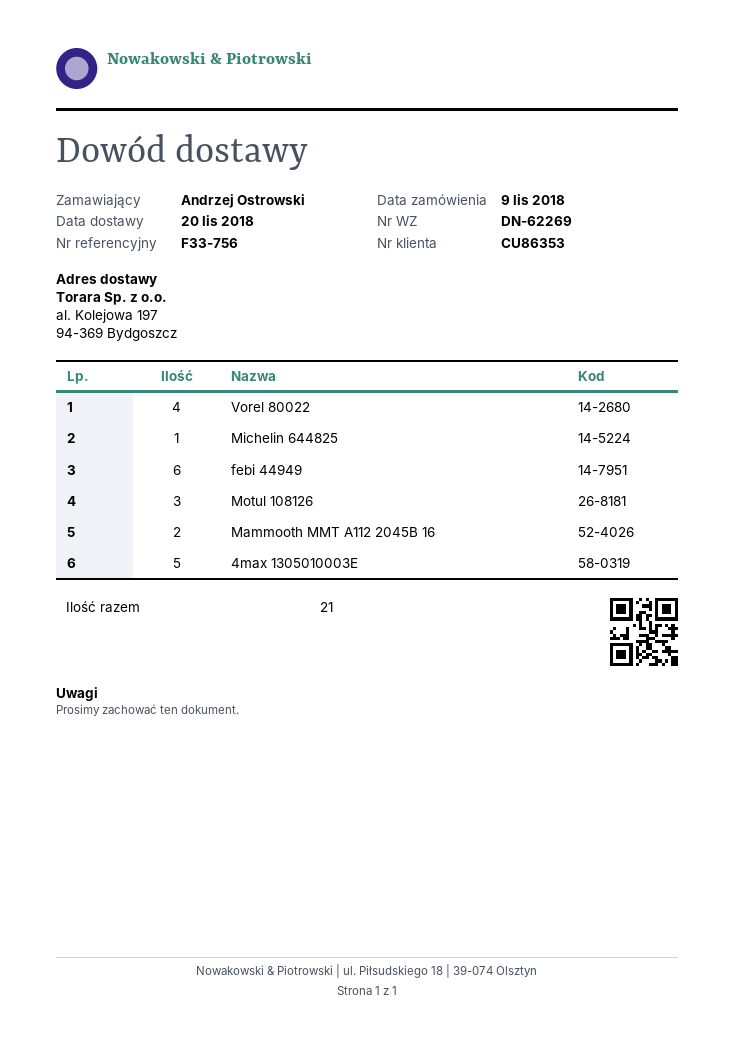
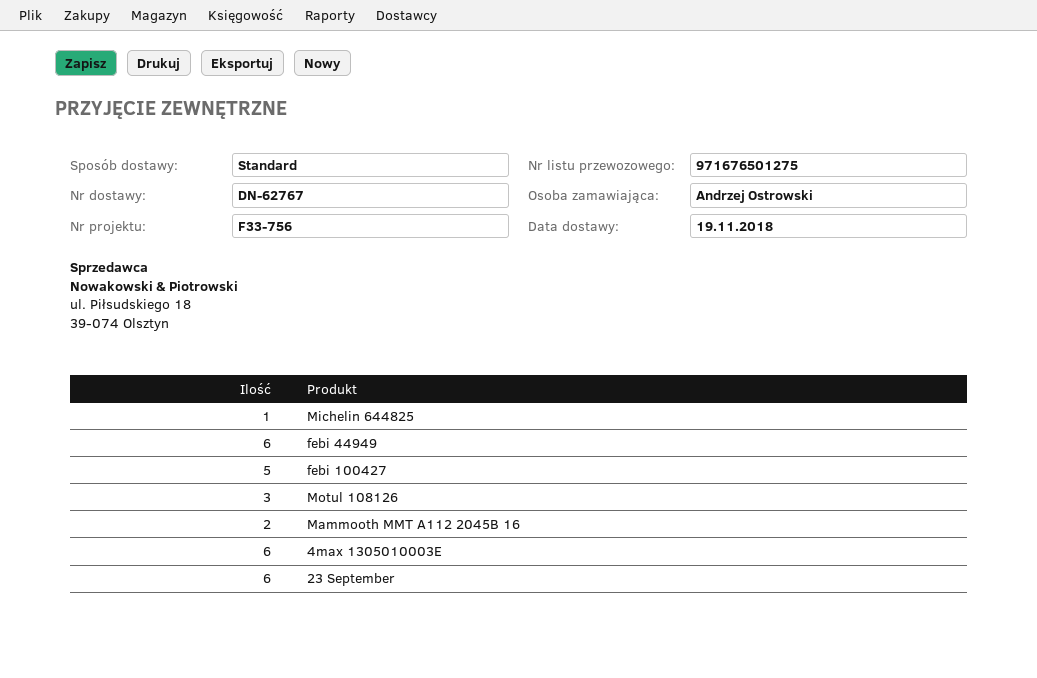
delivery note number: DN-62269 -> DN-62767
delivery date: 2018-11-20 -> 2018-11-19
Vorel 80022: 4 -> none
4max 1305010003E: 5 -> 6
febi 100427: none -> 5
23 September: none -> 6

